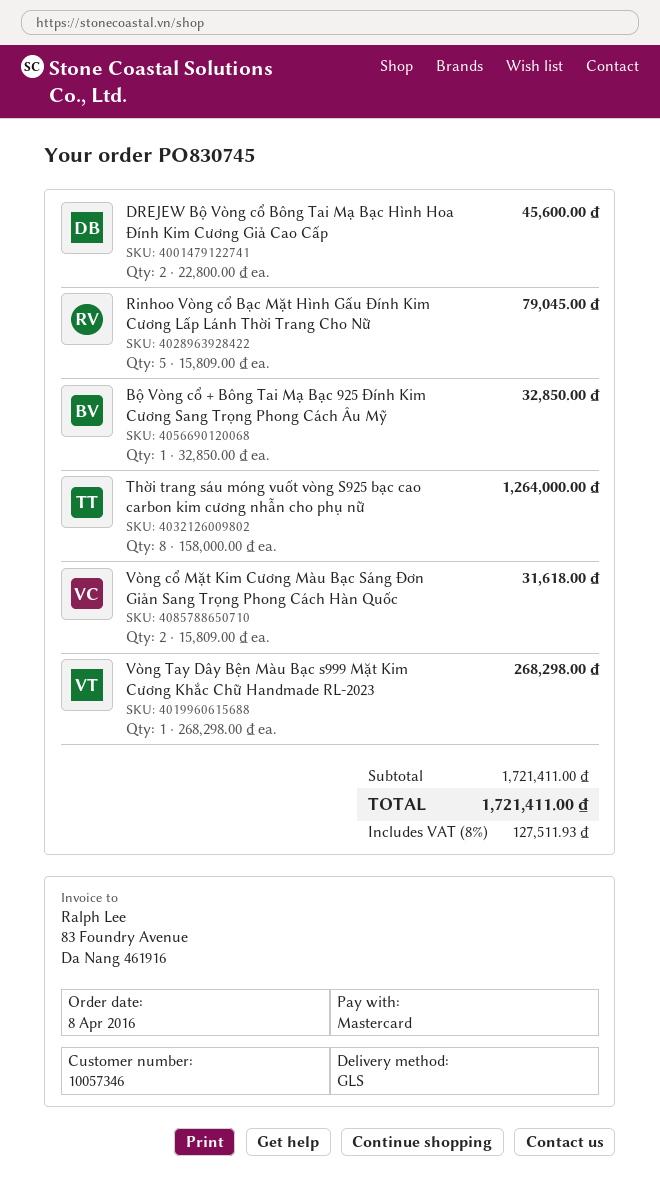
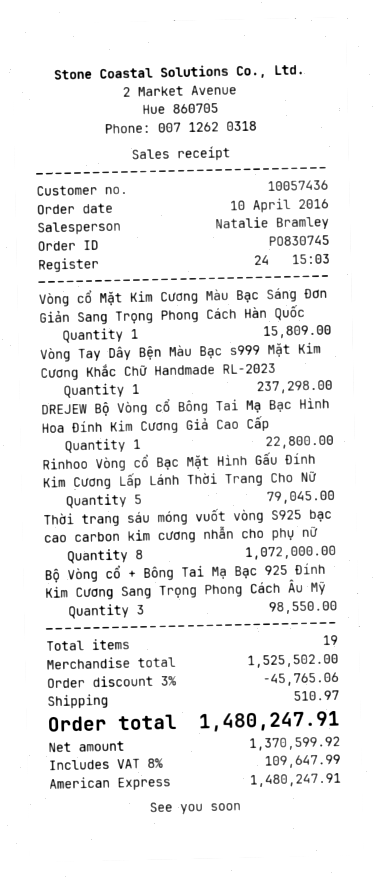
order date: 2016-04-08 -> 2016-04-10
customer number: 10057346 -> 10057436
payment method: Mastercard -> American Express
DREJEW Bộ Vòng cổ Bông Tai Mạ Bạc Hình Hoa Đính Kim Cương Giả Cao Cấp: 2 for 45600.00 -> 1 for 22800.00
Bộ Vòng cổ + Bông Tai Mạ Bạc 925 Đính Kim Cương Sang Trọng Phong Cách Âu Mỹ: 1 for 32850.00 -> 3 for 98550.00
Thời trang sáu móng vuốt vòng S925 bạc cao carbon kim cương nhẫn cho phụ nữ: 8 for 1264000.00 -> 8 for 1072000.00
Vòng cổ Mặt Kim Cương Màu Bạc Sáng Đơn Giản Sang Trọng Phong Cách Hàn Quốc: 2 for 31618.00 -> 1 for 15809.00
Vòng Tay Dây Bện Màu Bạc s999 Mặt Kim Cương Khắc Chữ Handmade RL-2023: 1 for 268298.00 -> 1 for 237298.00
subtotal: 1721411.00 -> 1525502.00
discount: none -> 3% = 45765.06
shipping: none -> 510.97
tax: 8% = 127511.93 -> 8% = 109647.99
total: 1721411.00 -> 1480247.91

